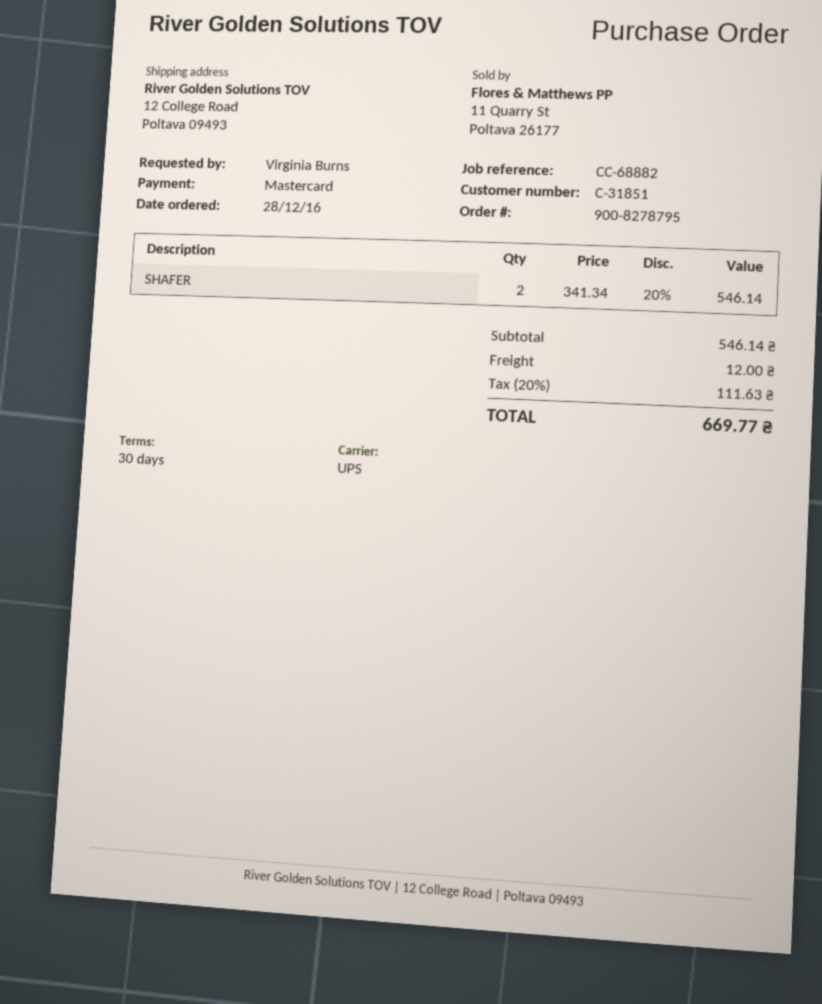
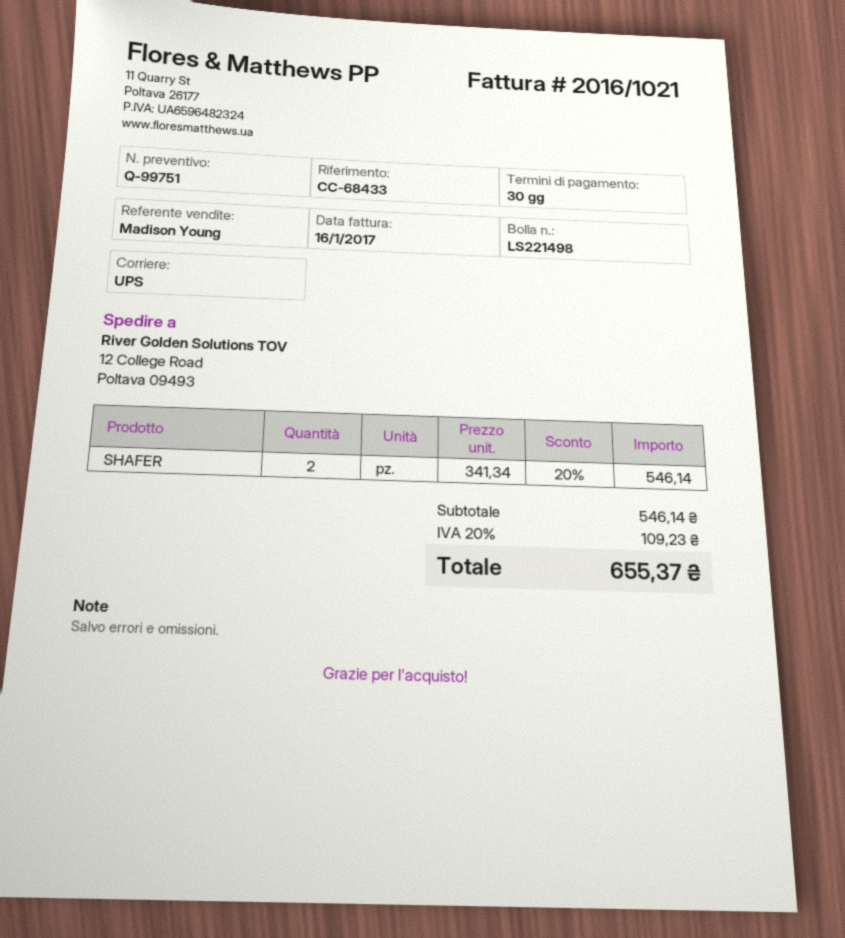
reference: CC-68882 -> CC-68433
shipping: 12.00 -> none
tax: 20% = 111.63 -> 20% = 109.23
total: 669.77 -> 655.37

